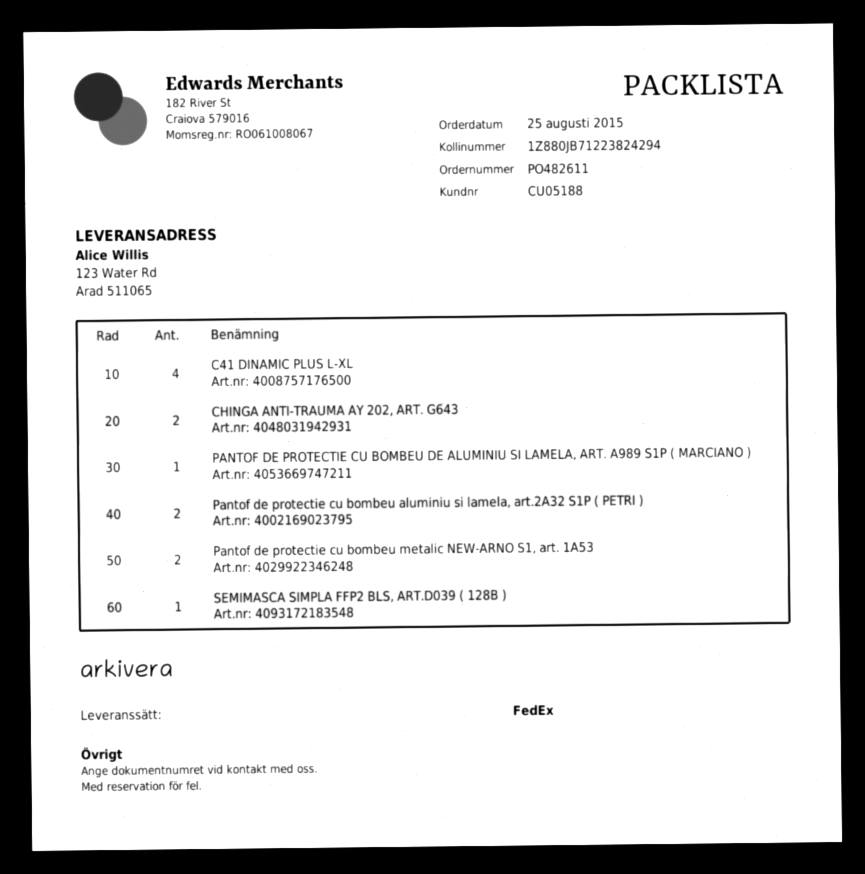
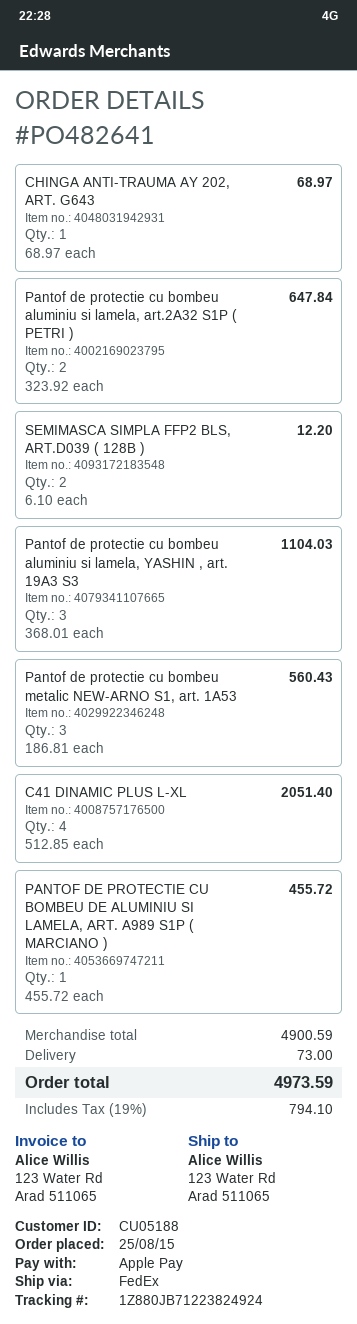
order number: PO482611 -> PO482641
tracking number: 1Z880JB71223824294 -> 1Z880JB71223824924
CHINGA ANTI-TRAUMA AY 202, ART. G643: 2 -> 1
Pantof de protectie cu bombeu metalic NEW-ARNO S1, art. 1A53: 2 -> 3
SEMIMASCA SIMPLA FFP2 BLS, ART.D039 ( 128B ): 1 -> 2
Pantof de protectie cu bombeu aluminiu si lamela, YASHIN , art. 19A3 S3: none -> 3

